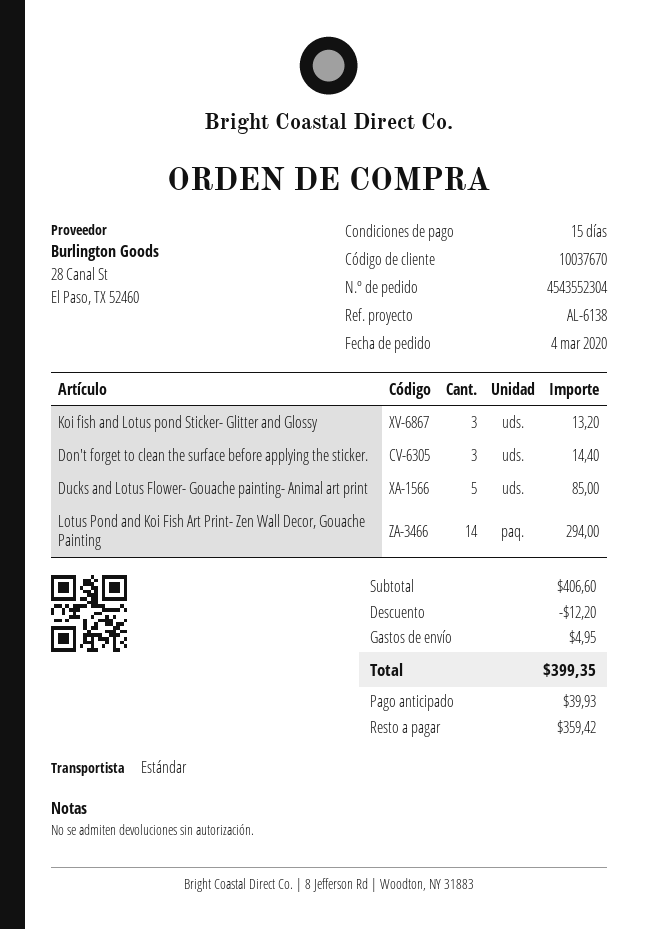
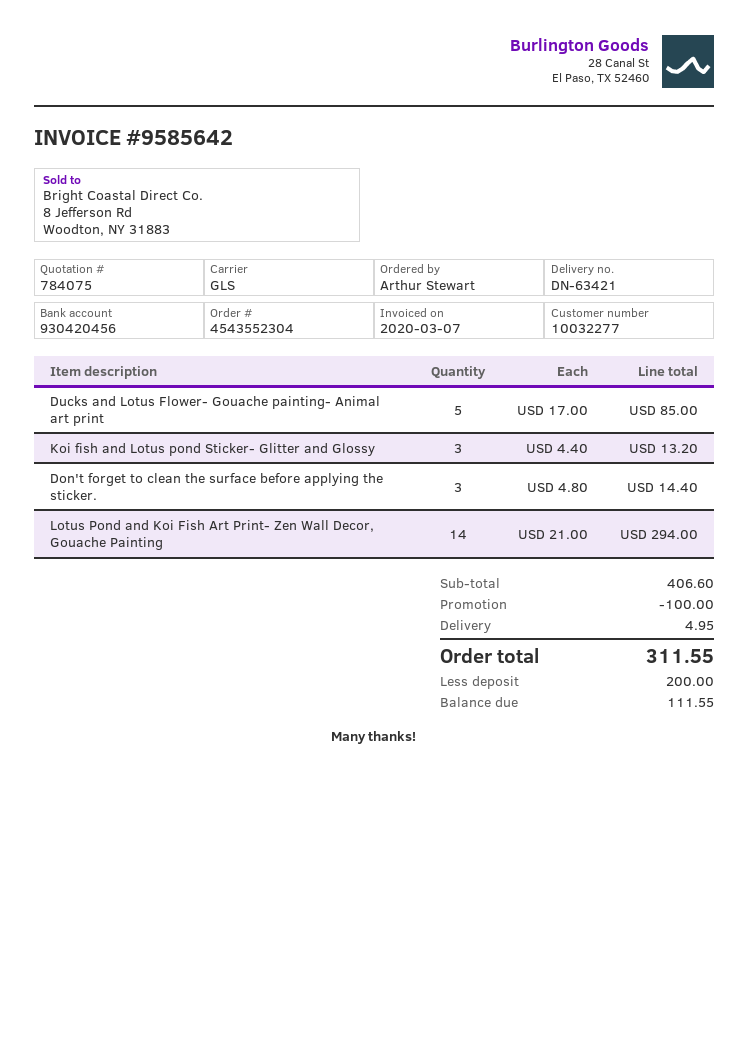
customer number: 10037670 -> 10032277
shipping method: standard -> GLS
discount: 12.20 -> 100.00
total: 399.35 -> 311.55
deposit: 39.93 -> 200.00
balance: 359.42 -> 111.55

